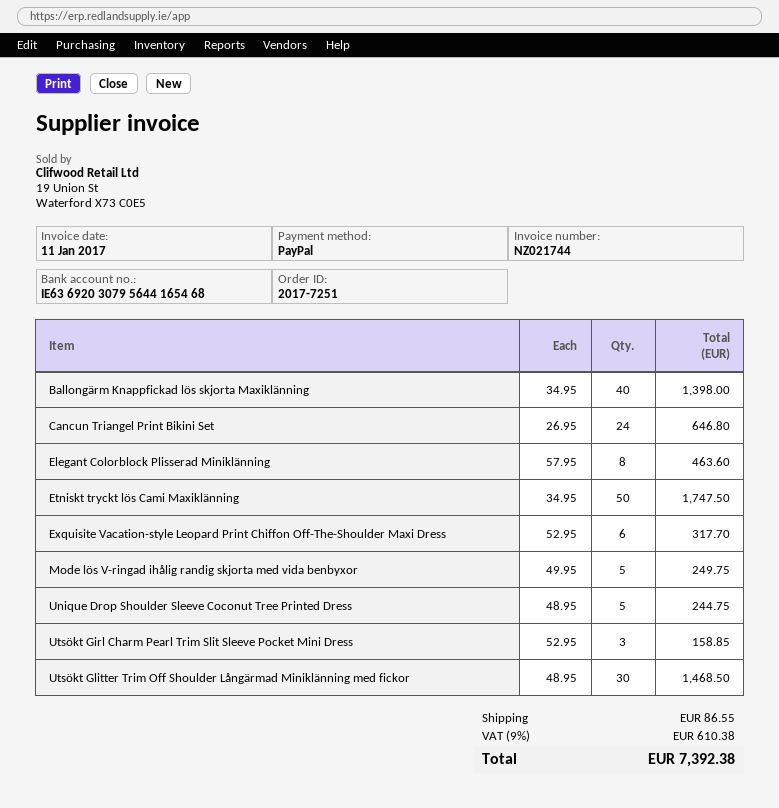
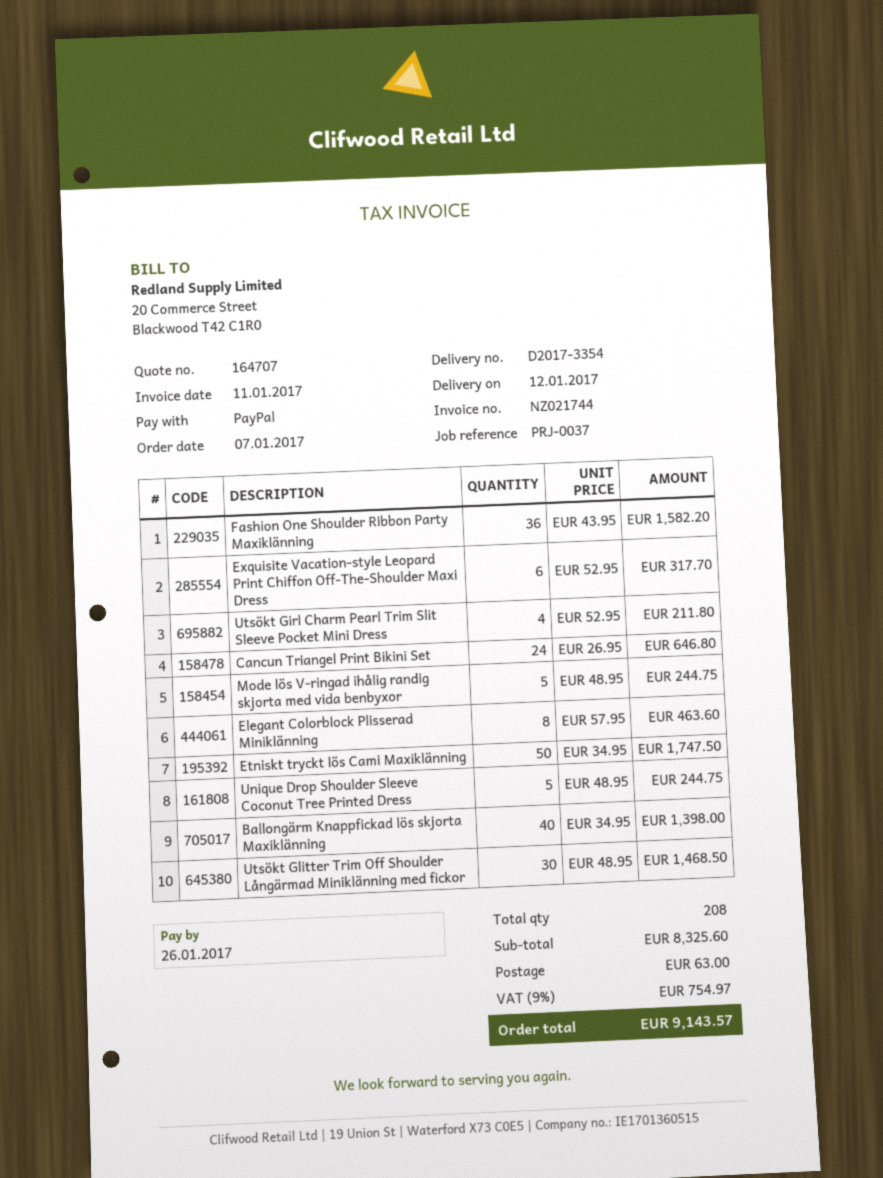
Mode lös V-ringad ihålig randig skjorta med vida benbyxor: 5 x 49.95 = 249.75 -> 5 x 48.95 = 244.75
Utsökt Girl Charm Pearl Trim Slit Sleeve Pocket Mini Dress: 3 x 52.95 = 158.85 -> 4 x 52.95 = 211.80
Fashion One Shoulder Ribbon Party Maxiklänning: none -> 36 x 43.95 = 1582.20
shipping: 86.55 -> 63.00
tax: 9% = 610.38 -> 9% = 754.97
total: 7392.38 -> 9143.57

